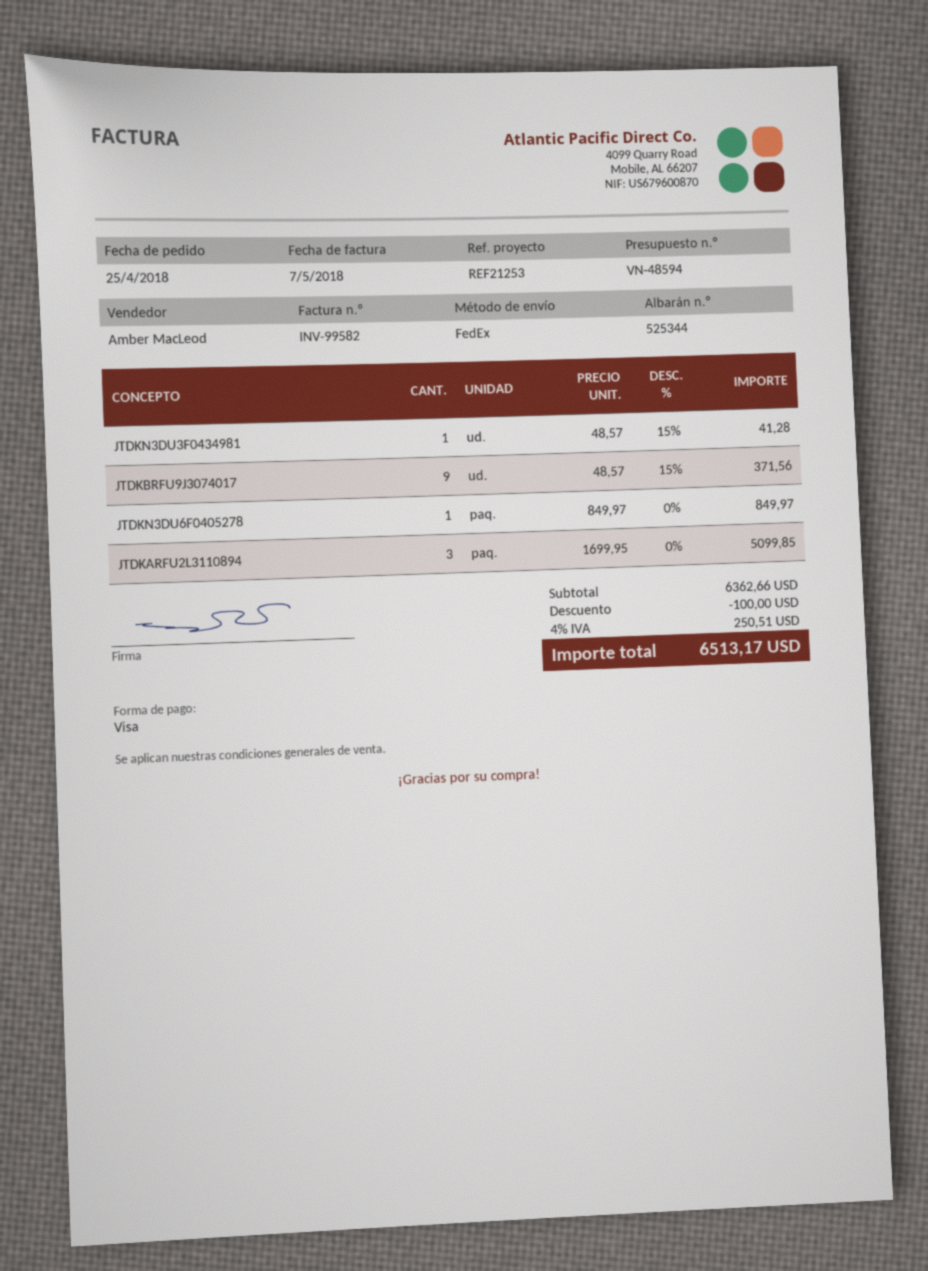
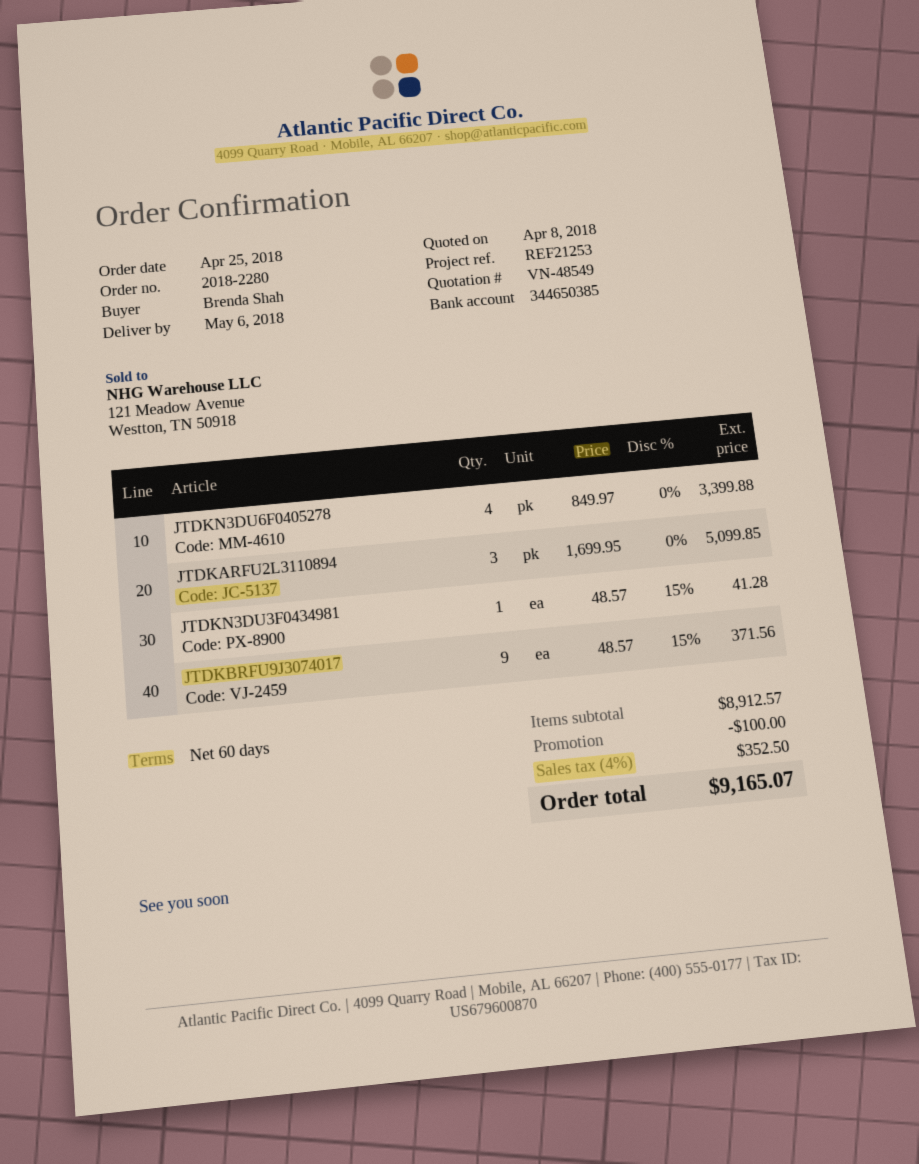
quote number: VN-48594 -> VN-48549
JTDKN3DU6F0405278: 1 x 849.97 = 849.97 -> 4 x 849.97 = 3399.88
subtotal: 6362.66 -> 8912.57
tax: 4% = 250.51 -> 4% = 352.50
total: 6513.17 -> 9165.07

